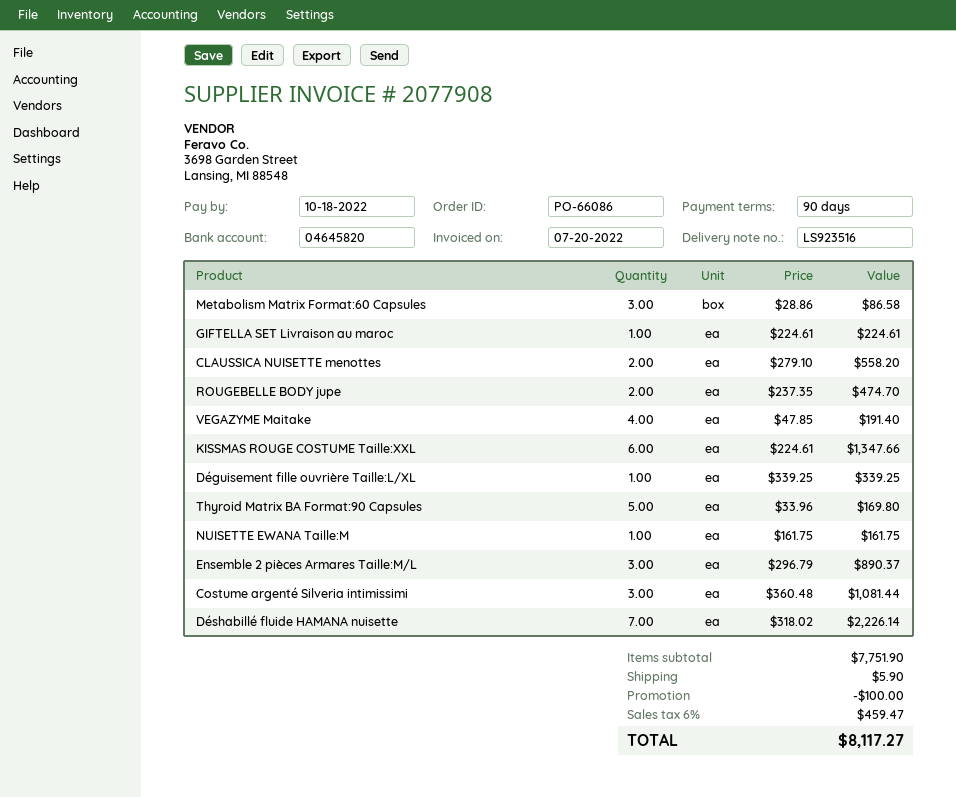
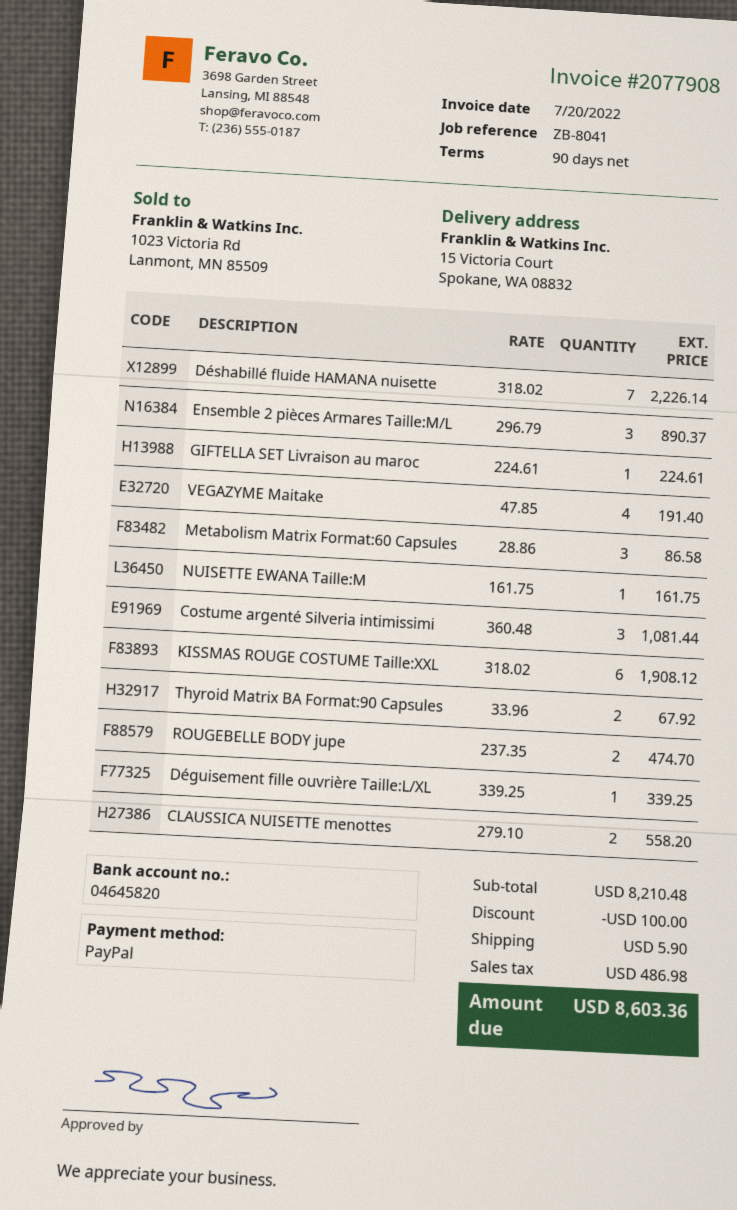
KISSMAS ROUGE COSTUME Taille:XXL: 6 x 224.61 = 1347.66 -> 6 x 318.02 = 1908.12
Thyroid Matrix BA Format:90 Capsules: 5 x 33.96 = 169.80 -> 2 x 33.96 = 67.92
subtotal: 7751.90 -> 8210.48
tax: 459.47 -> 486.98
total: 8117.27 -> 8603.36

